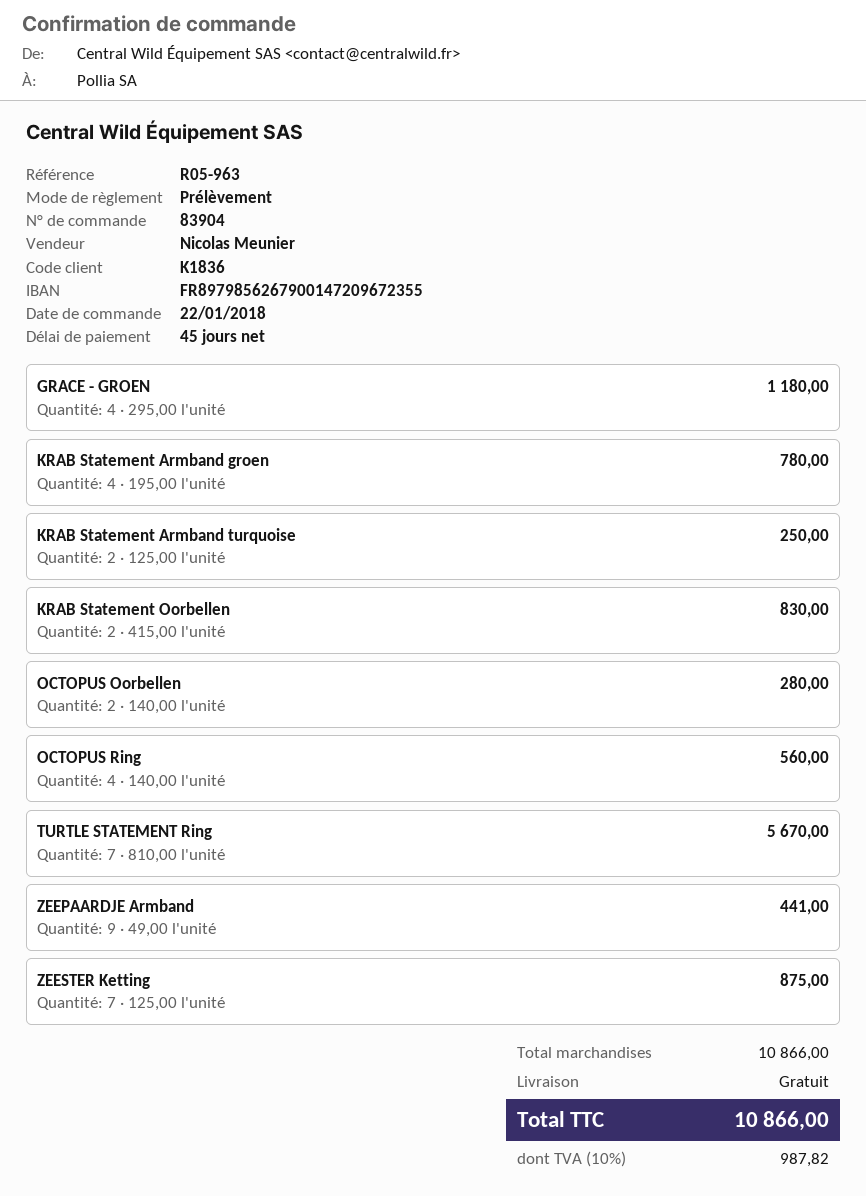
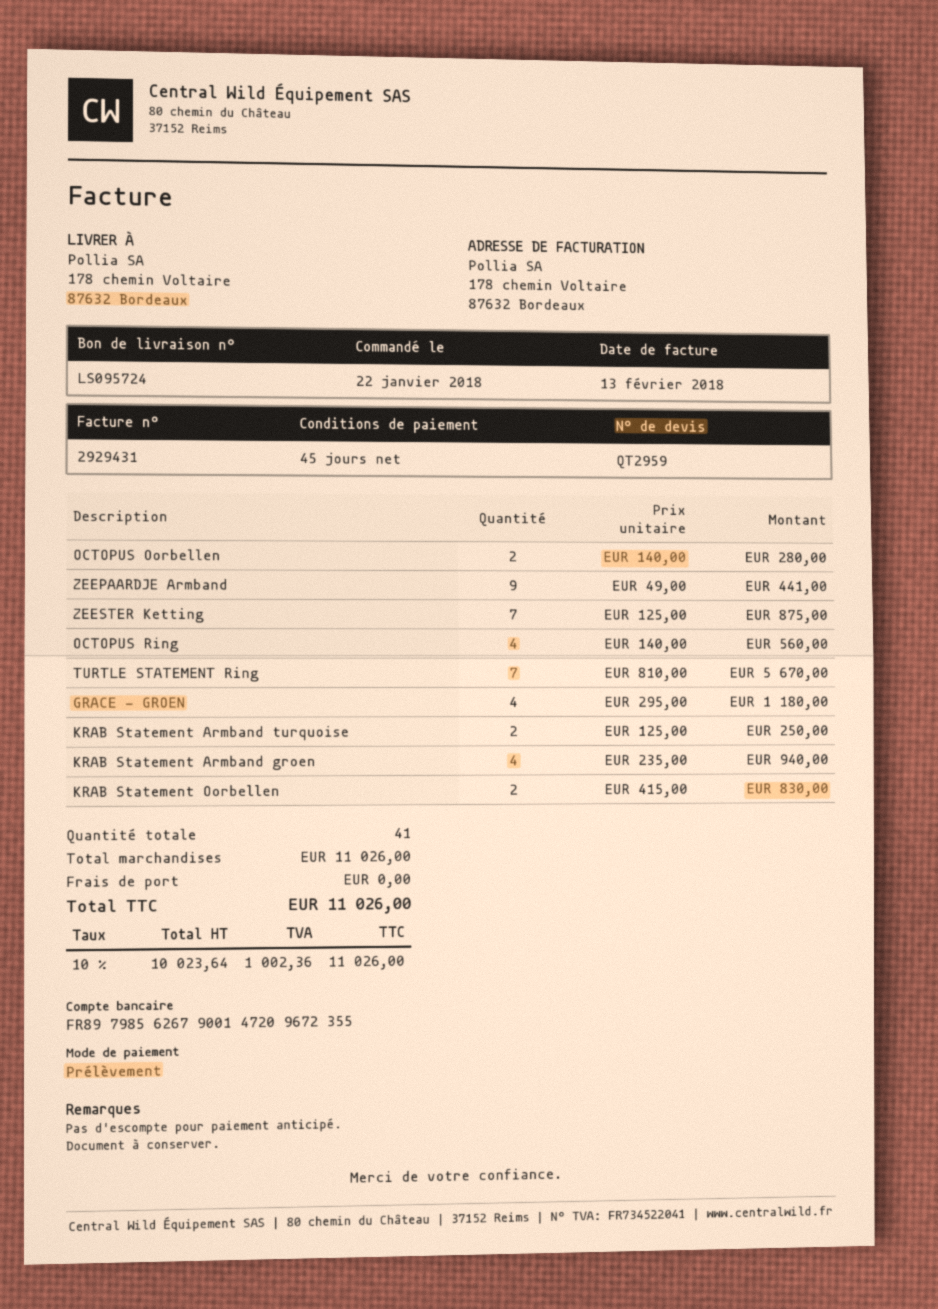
KRAB Statement Armband groen: 4 x 195.00 = 780.00 -> 4 x 235.00 = 940.00
subtotal: 10866.00 -> 11026.00
tax: 10% = 987.82 -> 10% = 1002.36
total: 10866.00 -> 11026.00

